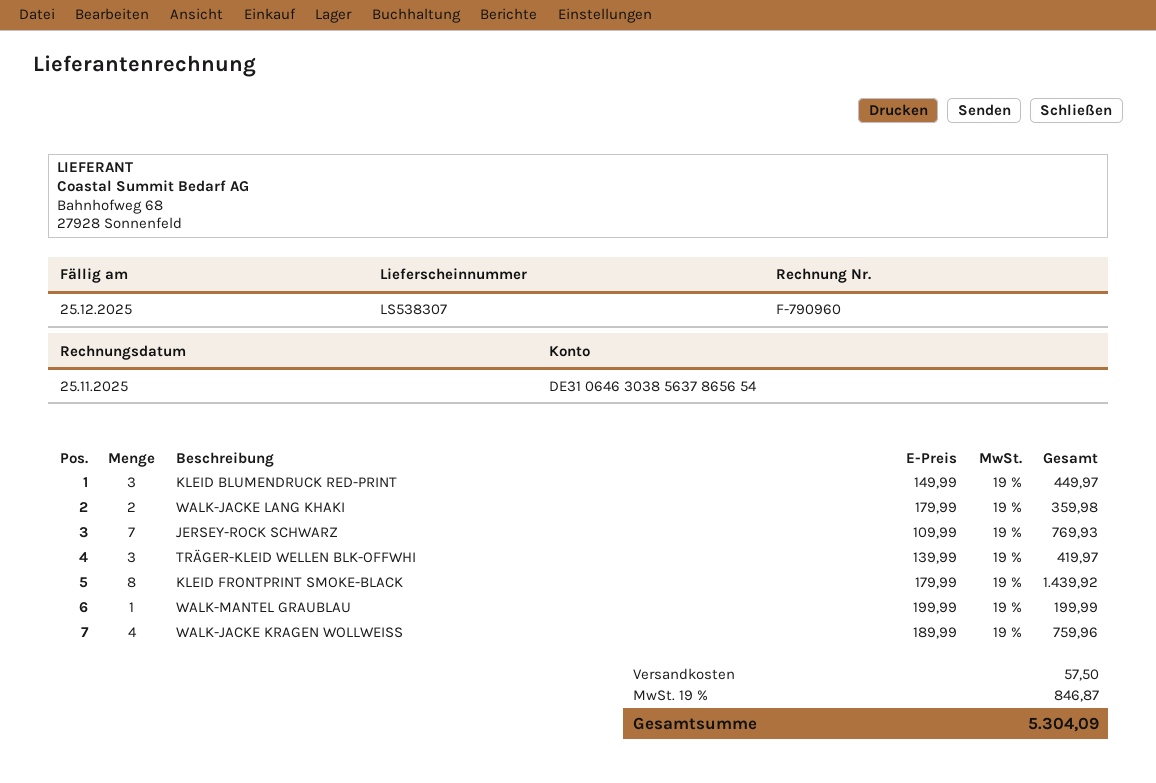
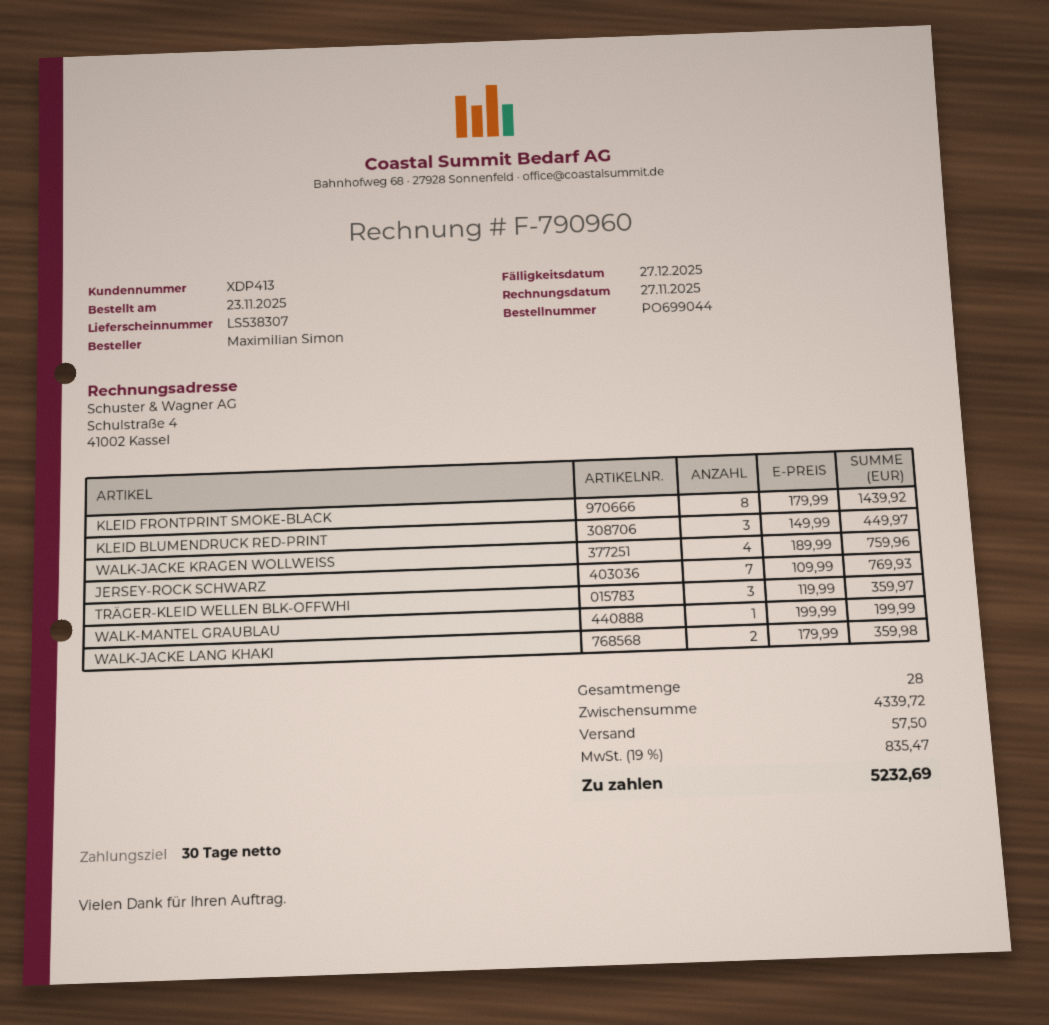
invoice date: 2025-11-25 -> 2025-11-27
due date: 2025-12-25 -> 2025-12-27
TRÄGER-KLEID WELLEN BLK-OFFWHI: 3 x 139.99 = 419.97 -> 3 x 119.99 = 359.97
tax: 19% = 846.87 -> 19% = 835.47
total: 5304.09 -> 5232.69

